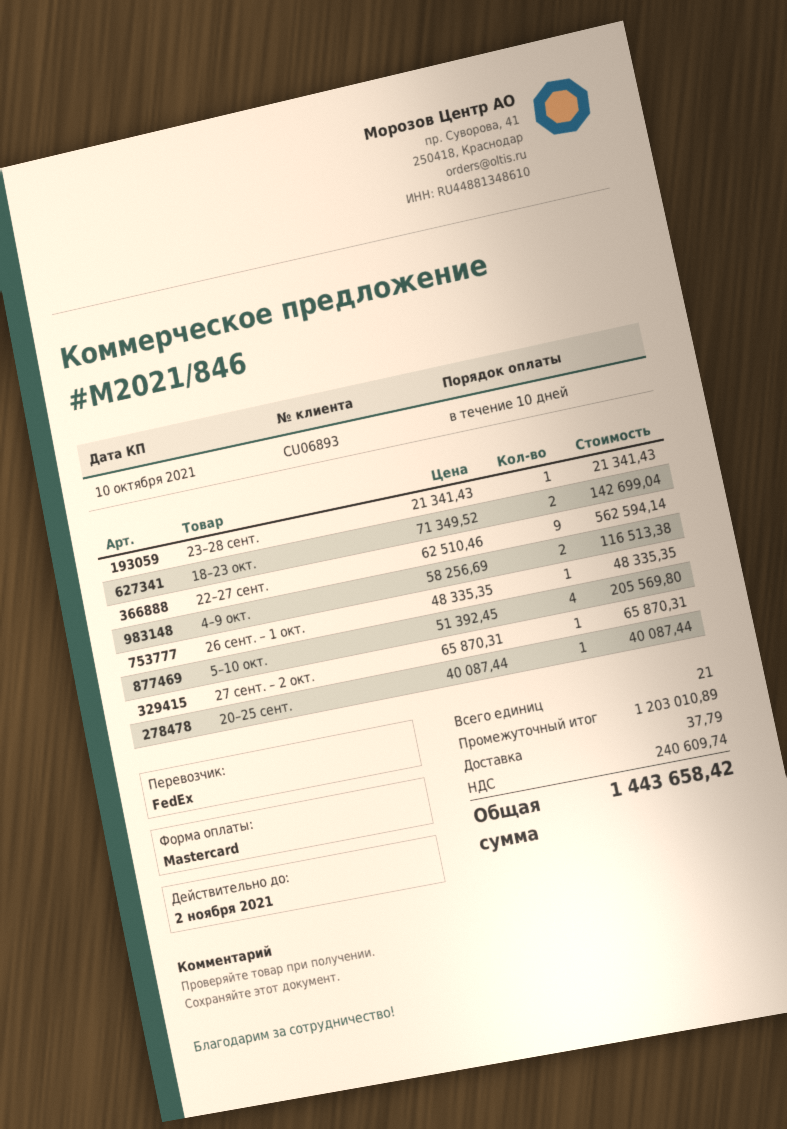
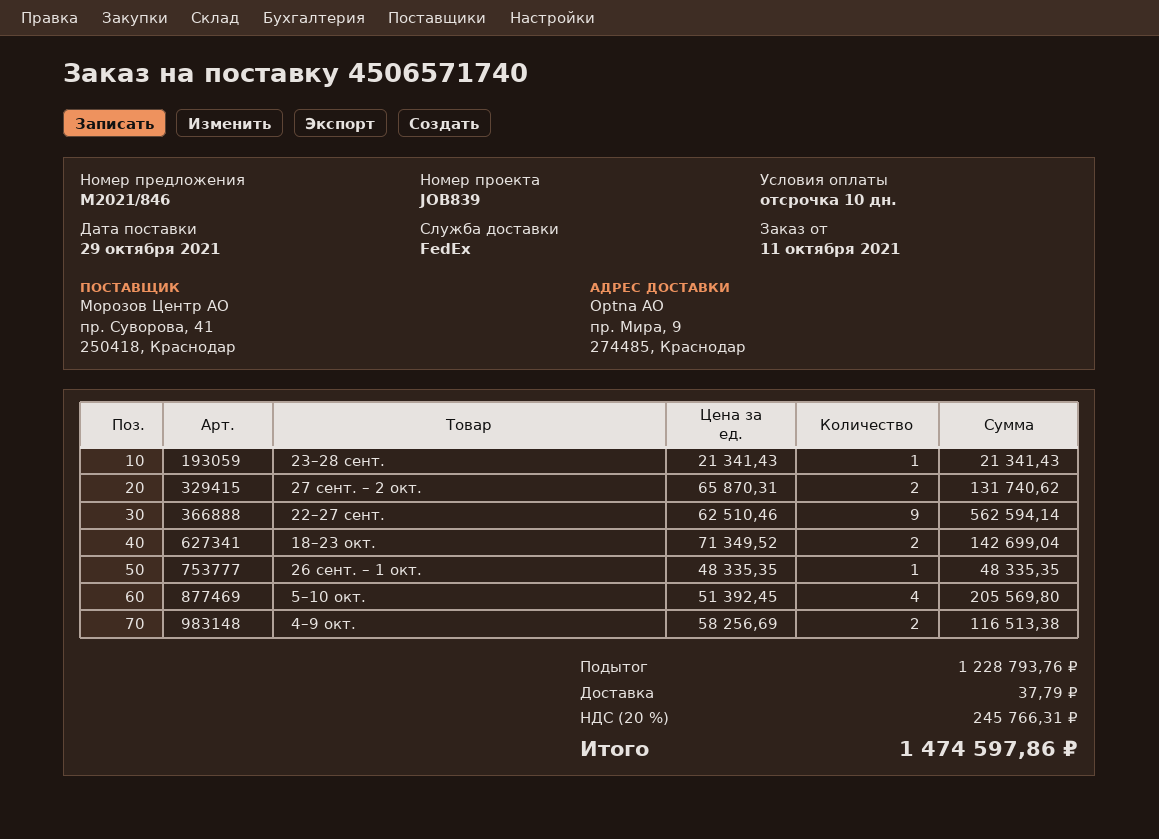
27 сент. – 2 окт.: 1 x 65870.31 = 65870.31 -> 2 x 65870.31 = 131740.62
20–25 сент.: 1 x 40087.44 = 40087.44 -> none
subtotal: 1203010.89 -> 1228793.76
tax: 240609.74 -> 245766.31
total: 1443658.42 -> 1474597.86

